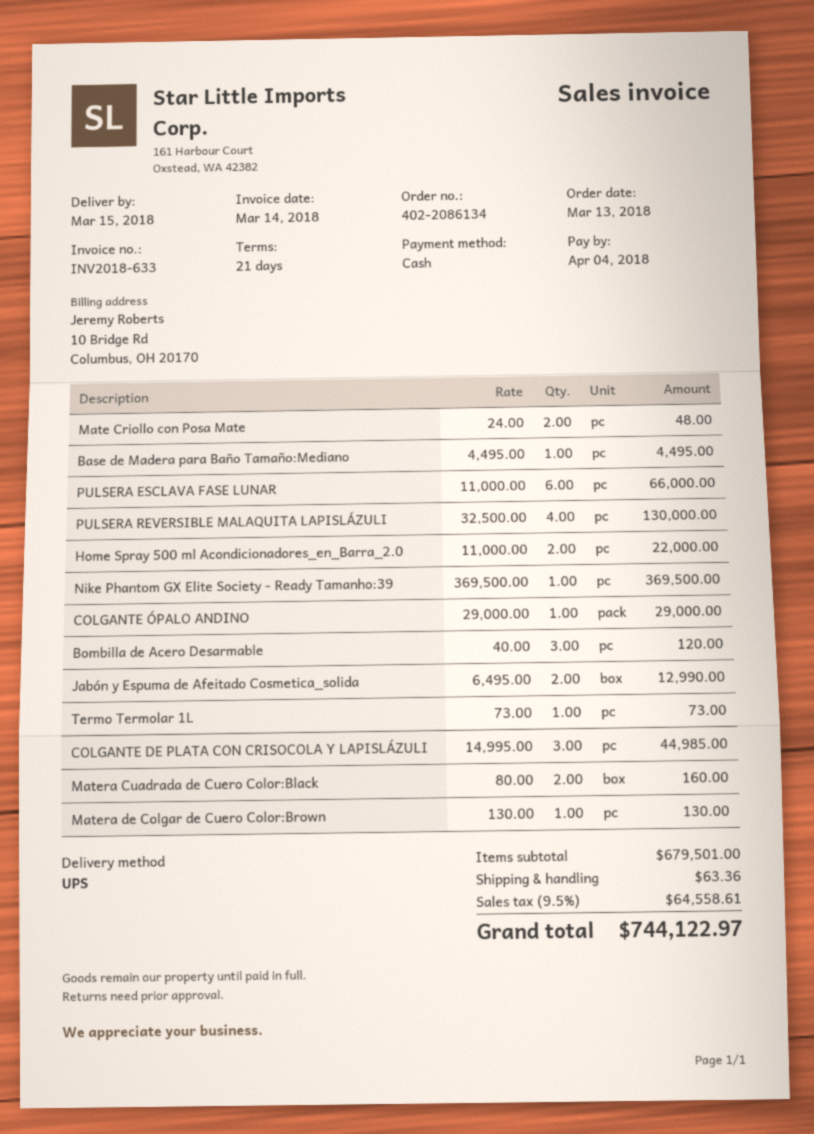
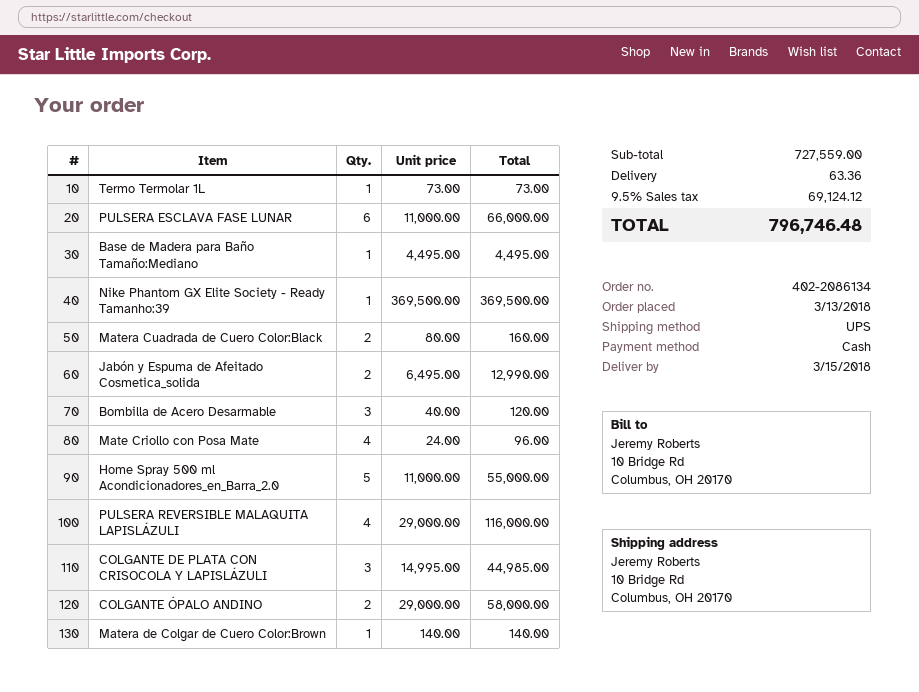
Mate Criollo con Posa Mate: 2 x 24.00 = 48.00 -> 4 x 24.00 = 96.00
PULSERA REVERSIBLE MALAQUITA LAPISLÁZULI: 4 x 32500.00 = 130000.00 -> 4 x 29000.00 = 116000.00
Home Spray 500 ml Acondicionadores_en_Barra_2.0: 2 x 11000.00 = 22000.00 -> 5 x 11000.00 = 55000.00
COLGANTE ÓPALO ANDINO: 1 x 29000.00 = 29000.00 -> 2 x 29000.00 = 58000.00
Matera de Colgar de Cuero Color:Brown: 1 x 130.00 = 130.00 -> 1 x 140.00 = 140.00
subtotal: 679501.00 -> 727559.00
tax: 9.5% = 64558.61 -> 9.5% = 69124.12
total: 744122.97 -> 796746.48

